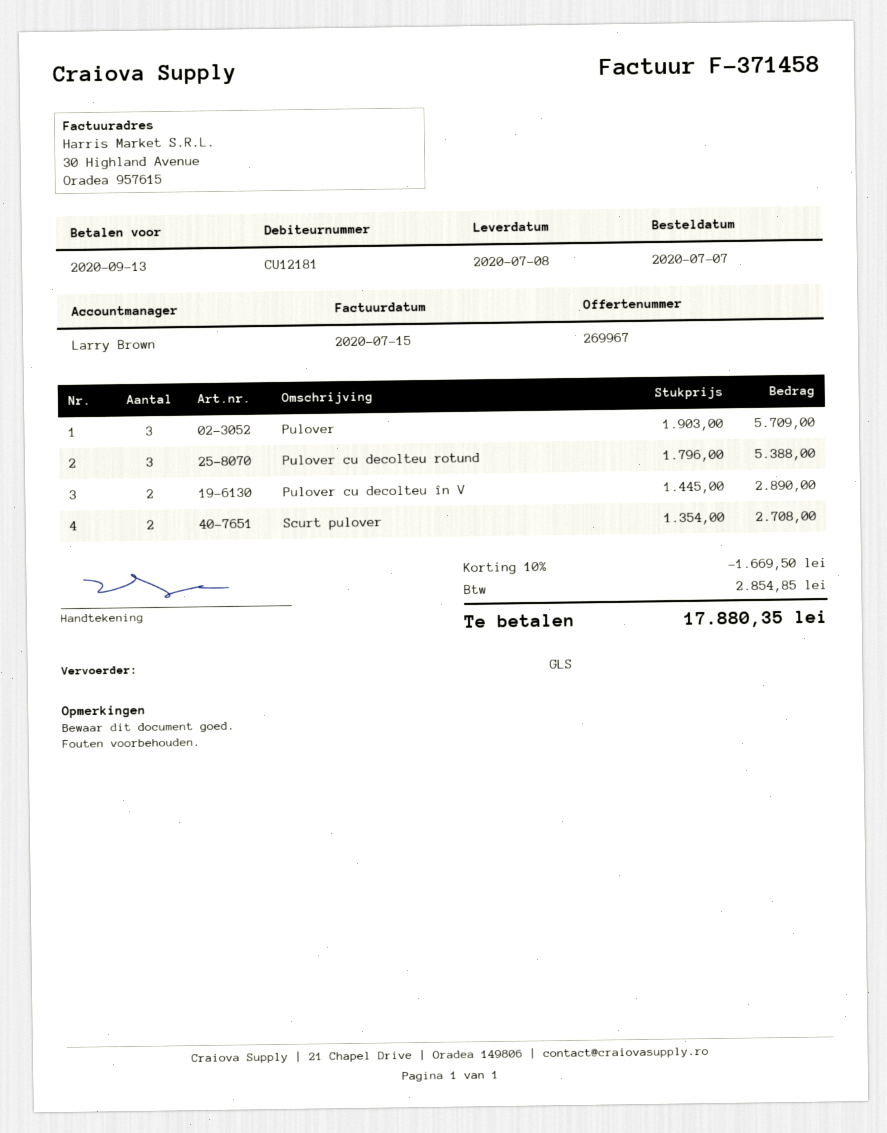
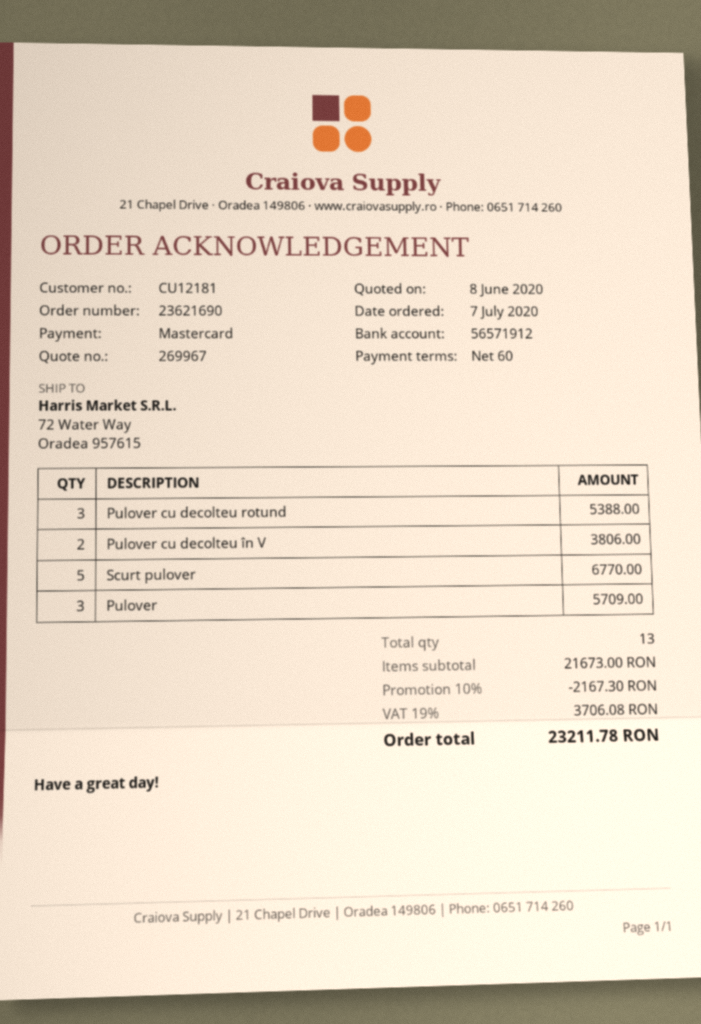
Pulover cu decolteu în V: 2 for 2890.00 -> 2 for 3806.00
Scurt pulover: 2 for 2708.00 -> 5 for 6770.00
discount: 10% = 1669.50 -> 10% = 2167.30
tax: 2854.85 -> 3706.08
total: 17880.35 -> 23211.78

